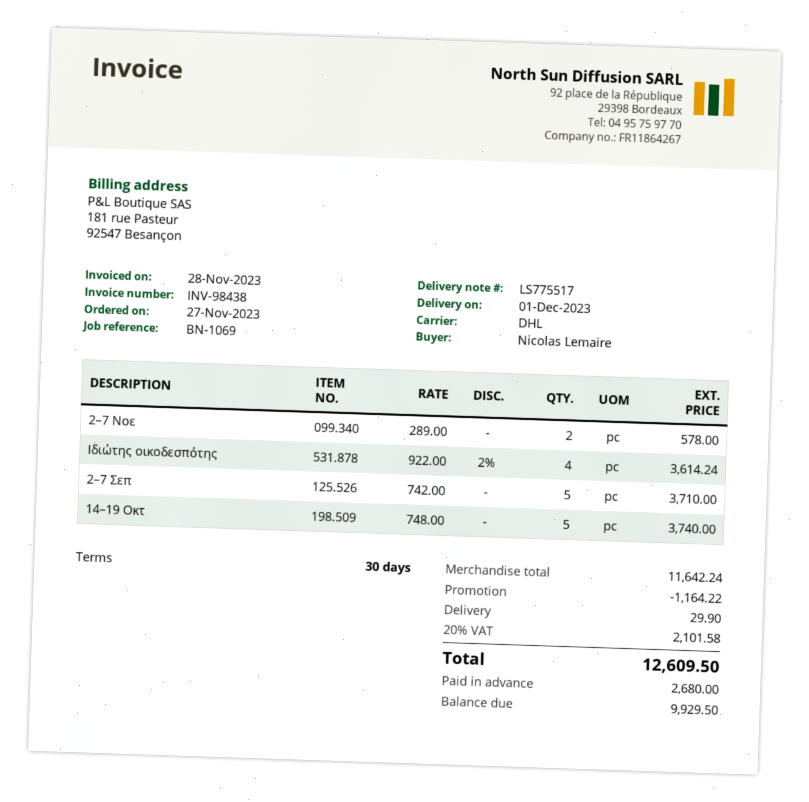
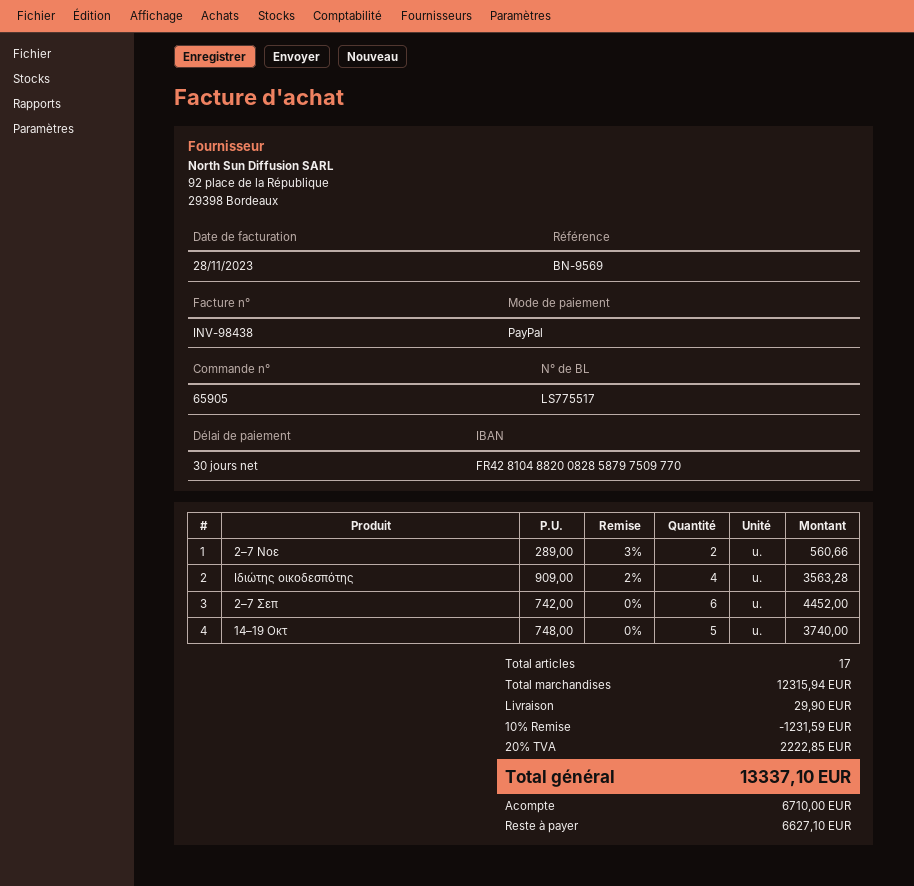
reference: BN-1069 -> BN-9569
2–7 Νοε: 2 x 289.00 = 578.00 -> 2 x 289.00 - 3% = 560.66
Ιδιώτης οικοδεσπότης: 4 x 922.00 - 2% = 3614.24 -> 4 x 909.00 - 2% = 3563.28
2–7 Σεπ: 5 x 742.00 = 3710.00 -> 6 x 742.00 = 4452.00
subtotal: 11642.24 -> 12315.94
discount: 1164.22 -> 1231.59
tax: 20% = 2101.58 -> 20% = 2222.85
total: 12609.50 -> 13337.10
deposit: 2680.00 -> 6710.00
balance: 9929.50 -> 6627.10

